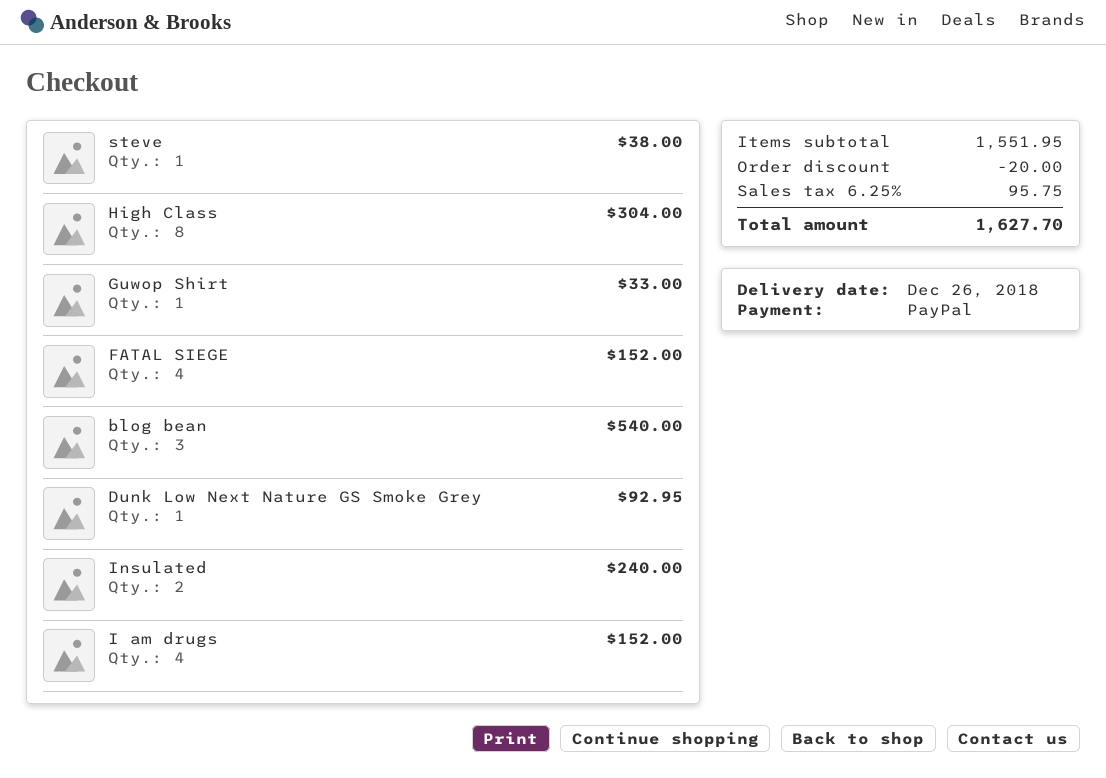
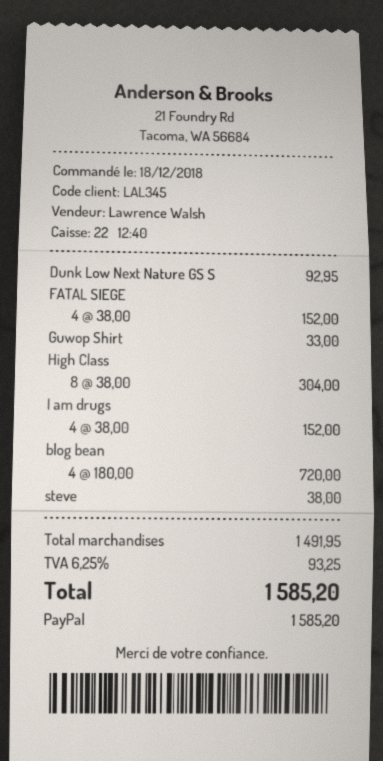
blog bean: 3 for 540.00 -> 4 for 720.00
Insulated: 2 for 240.00 -> none
subtotal: 1551.95 -> 1491.95
discount: 20.00 -> none
tax: 6.25% = 95.75 -> 6.25% = 93.25
total: 1627.70 -> 1585.20

